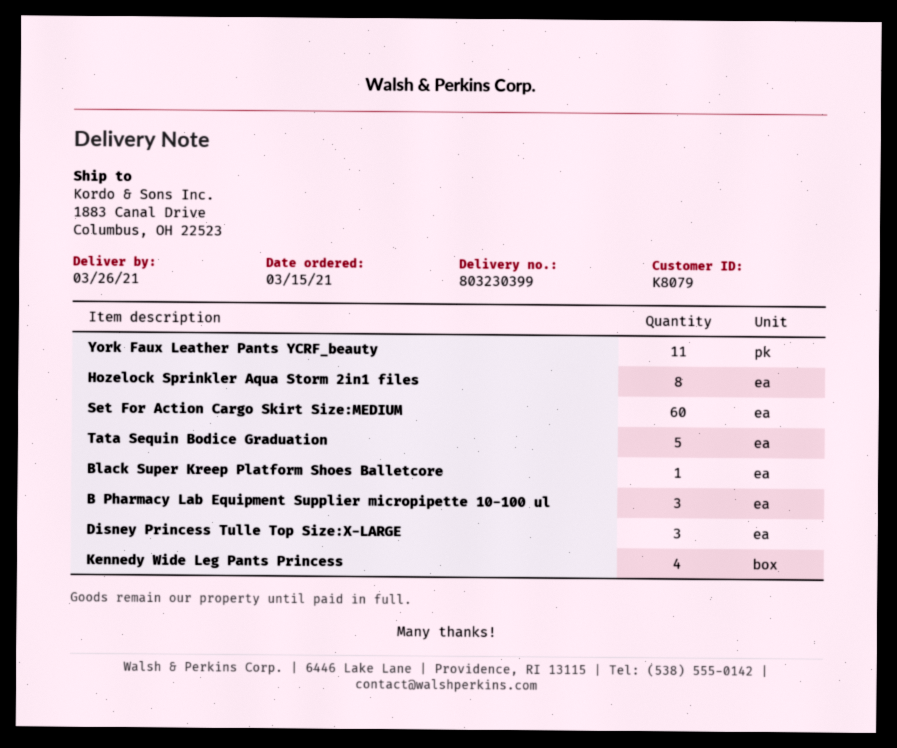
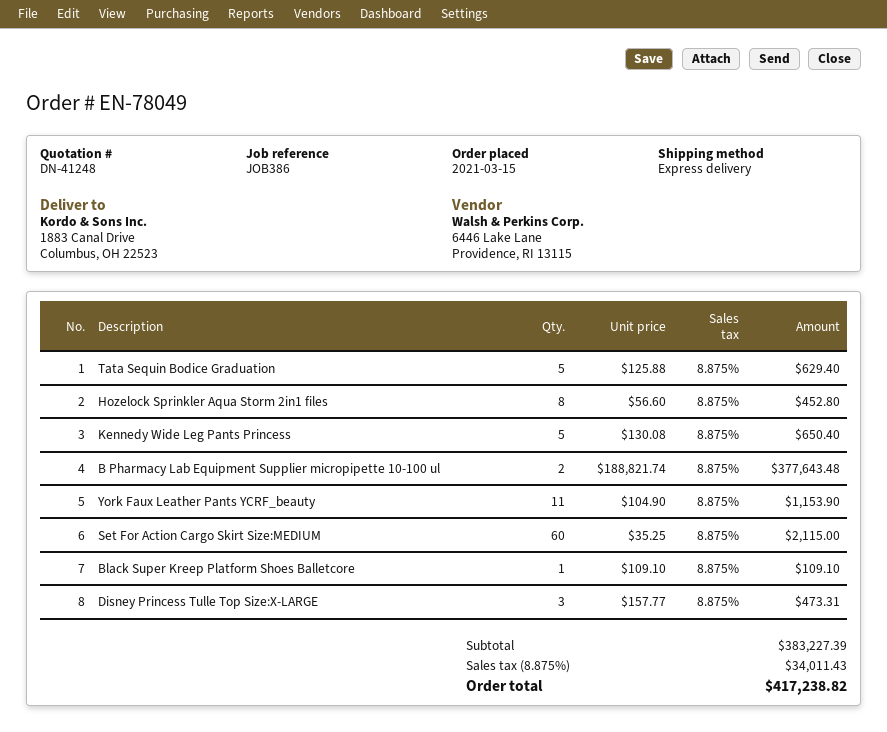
B Pharmacy Lab Equipment Supplier micropipette 10-100 ul: 3 -> 2
Kennedy Wide Leg Pants Princess: 4 -> 5

